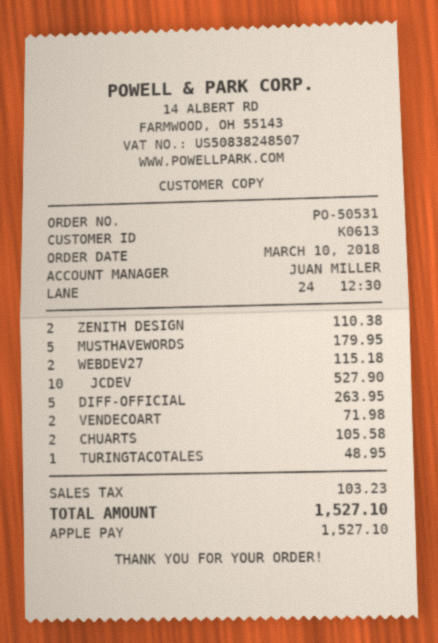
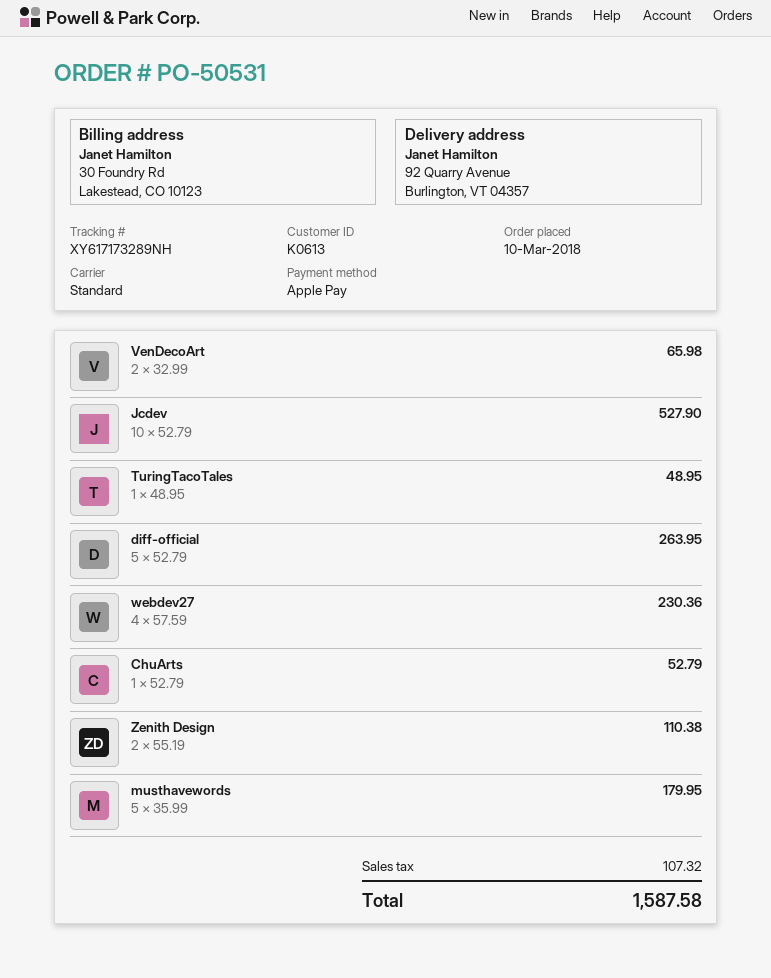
WEBDEV27: 2 for 115.18 -> 4 for 230.36
VENDECOART: 2 for 71.98 -> 2 for 65.98
CHUARTS: 2 for 105.58 -> 1 for 52.79
tax: 103.23 -> 107.32
total: 1527.10 -> 1587.58

